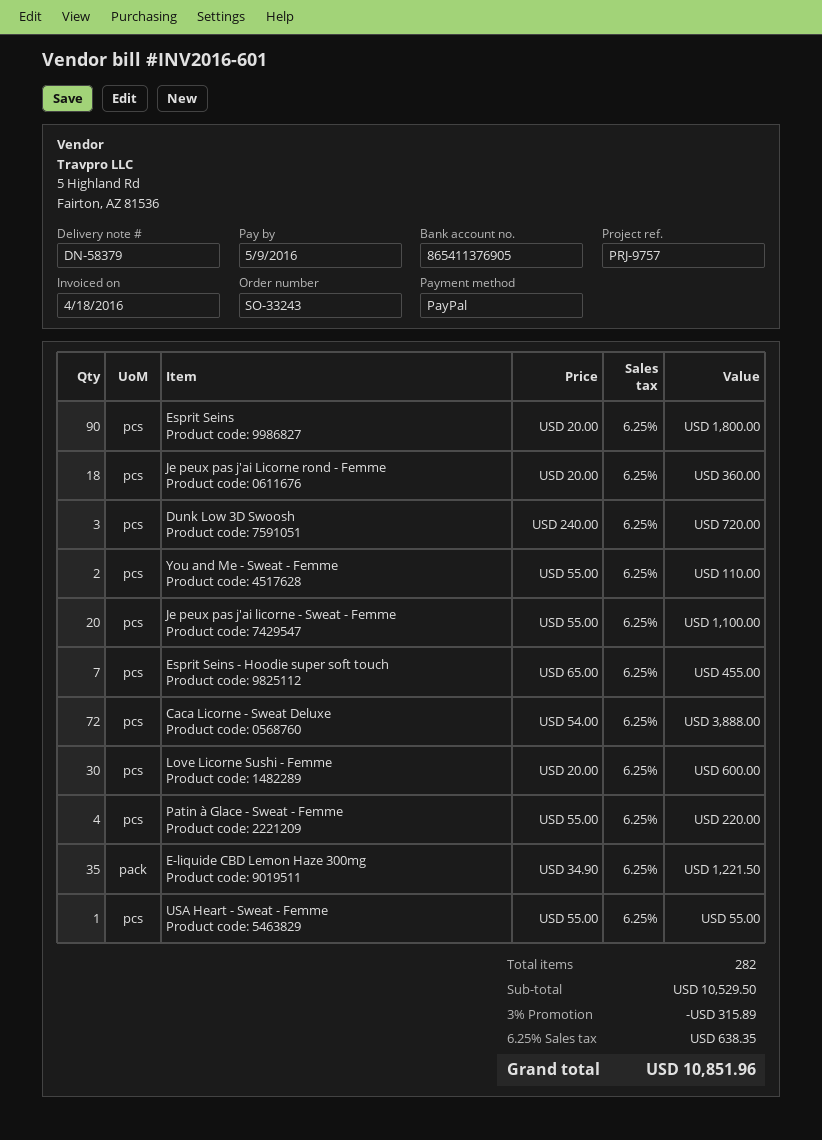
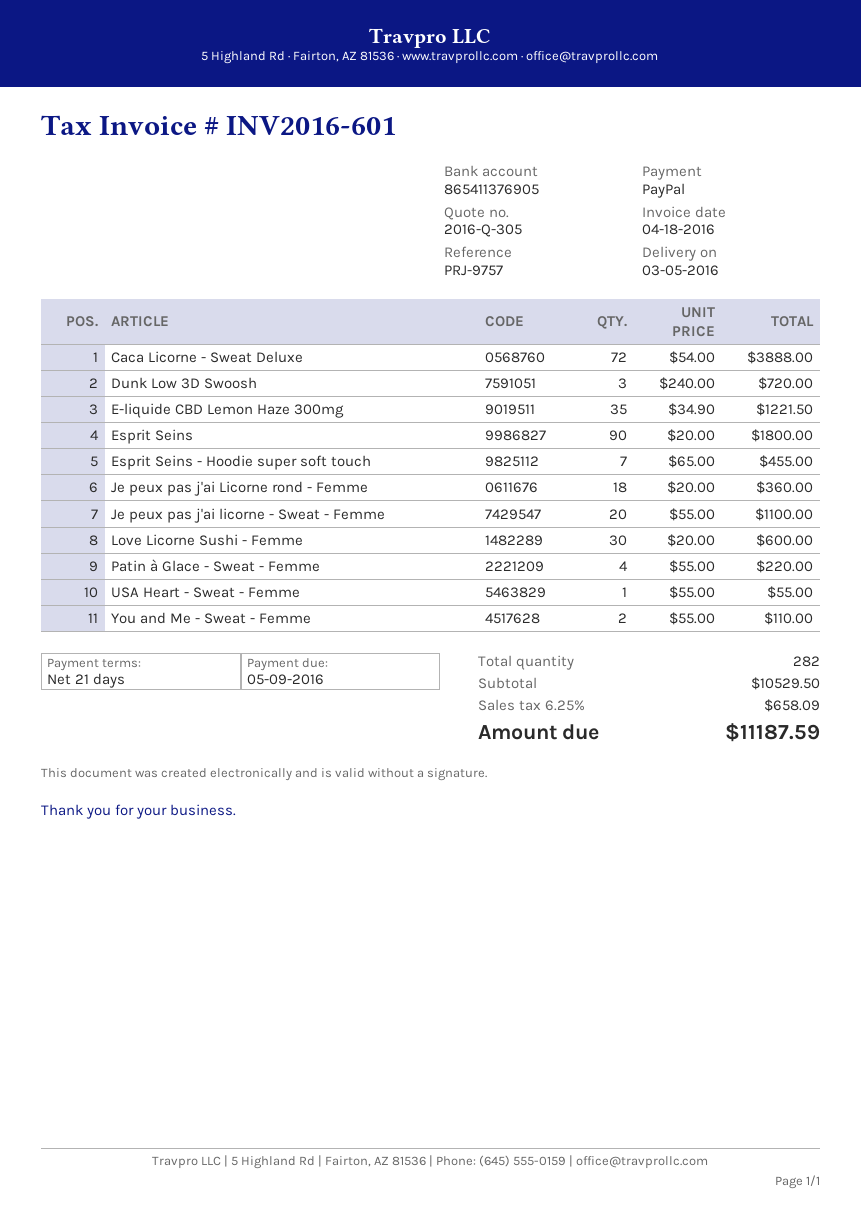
discount: 3% = 315.89 -> none
tax: 6.25% = 638.35 -> 6.25% = 658.09
total: 10851.96 -> 11187.59

